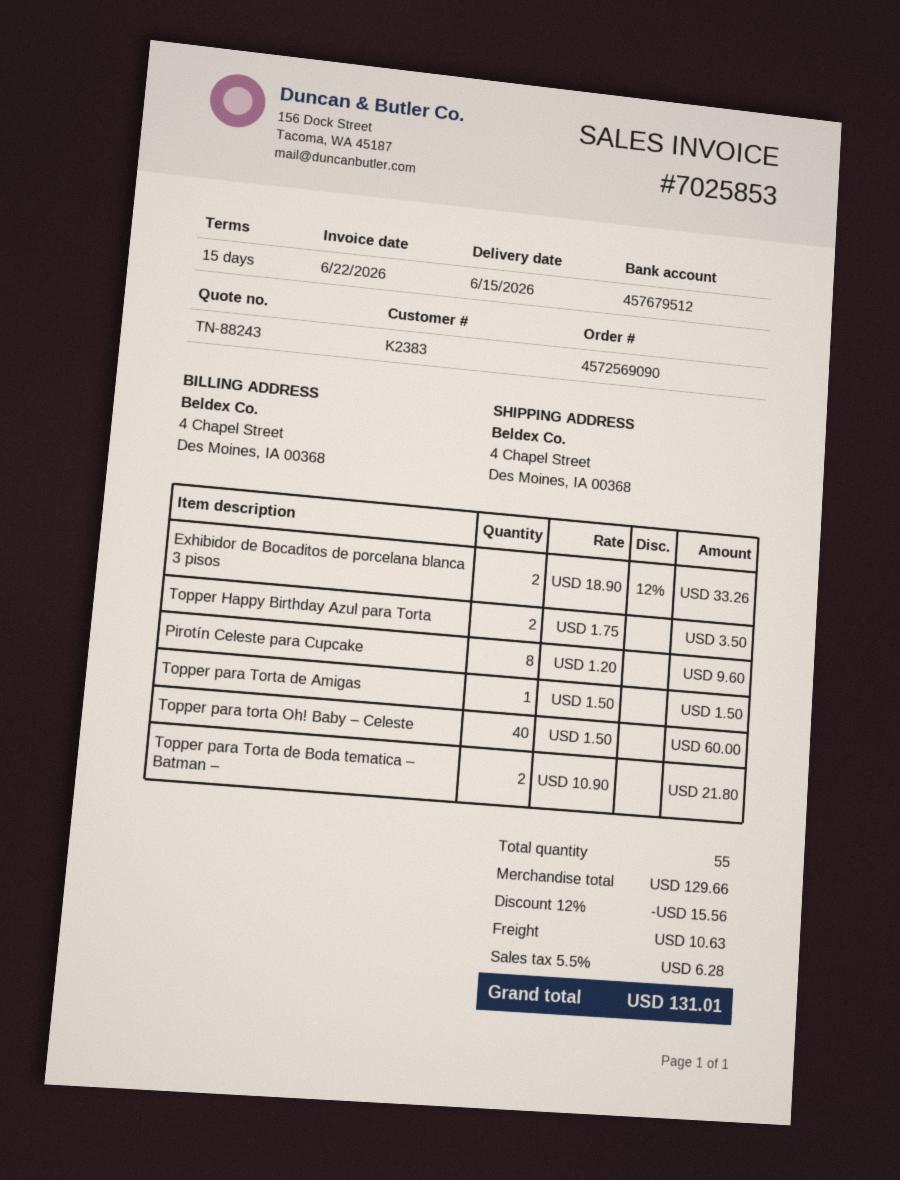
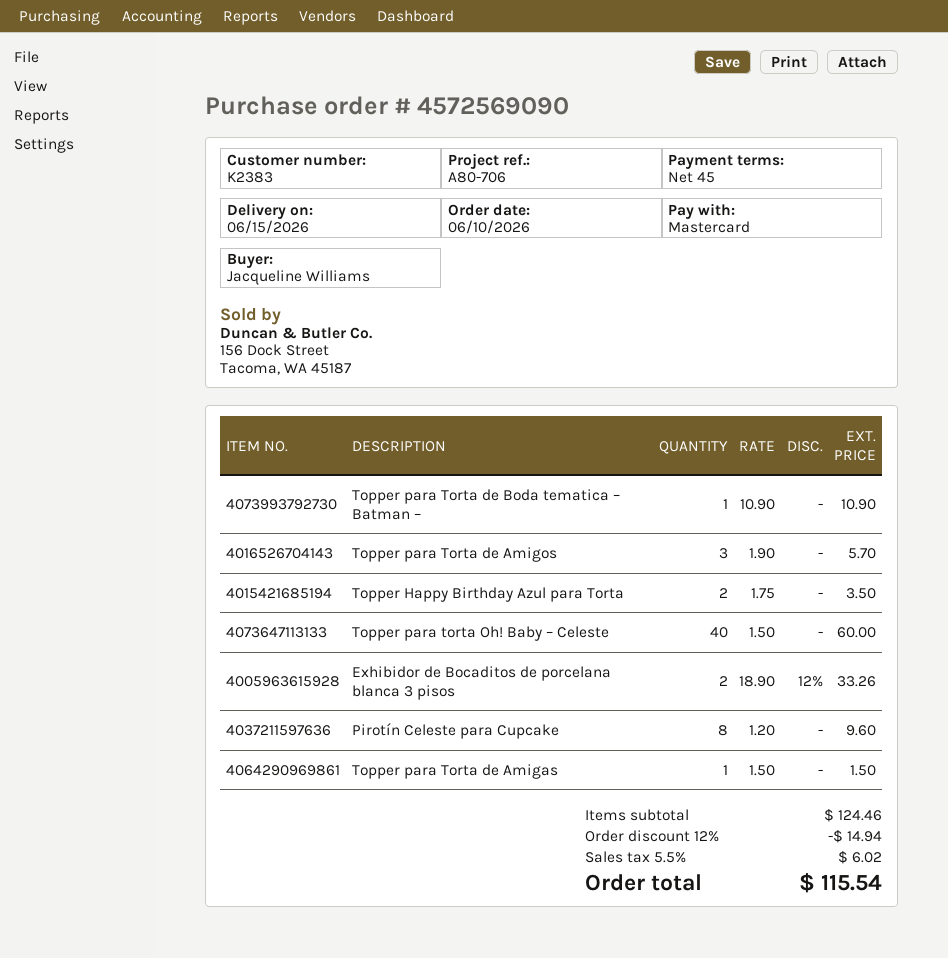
payment terms: 15 days -> 45 days
Topper para Torta de Boda tematica – Batman –: 2 x 10.90 = 21.80 -> 1 x 10.90 = 10.90
Topper para Torta de Amigos: none -> 3 x 1.90 = 5.70
subtotal: 129.66 -> 124.46
discount: 12% = 15.56 -> 12% = 14.94
shipping: 10.63 -> none
tax: 5.5% = 6.28 -> 5.5% = 6.02
total: 131.01 -> 115.54

